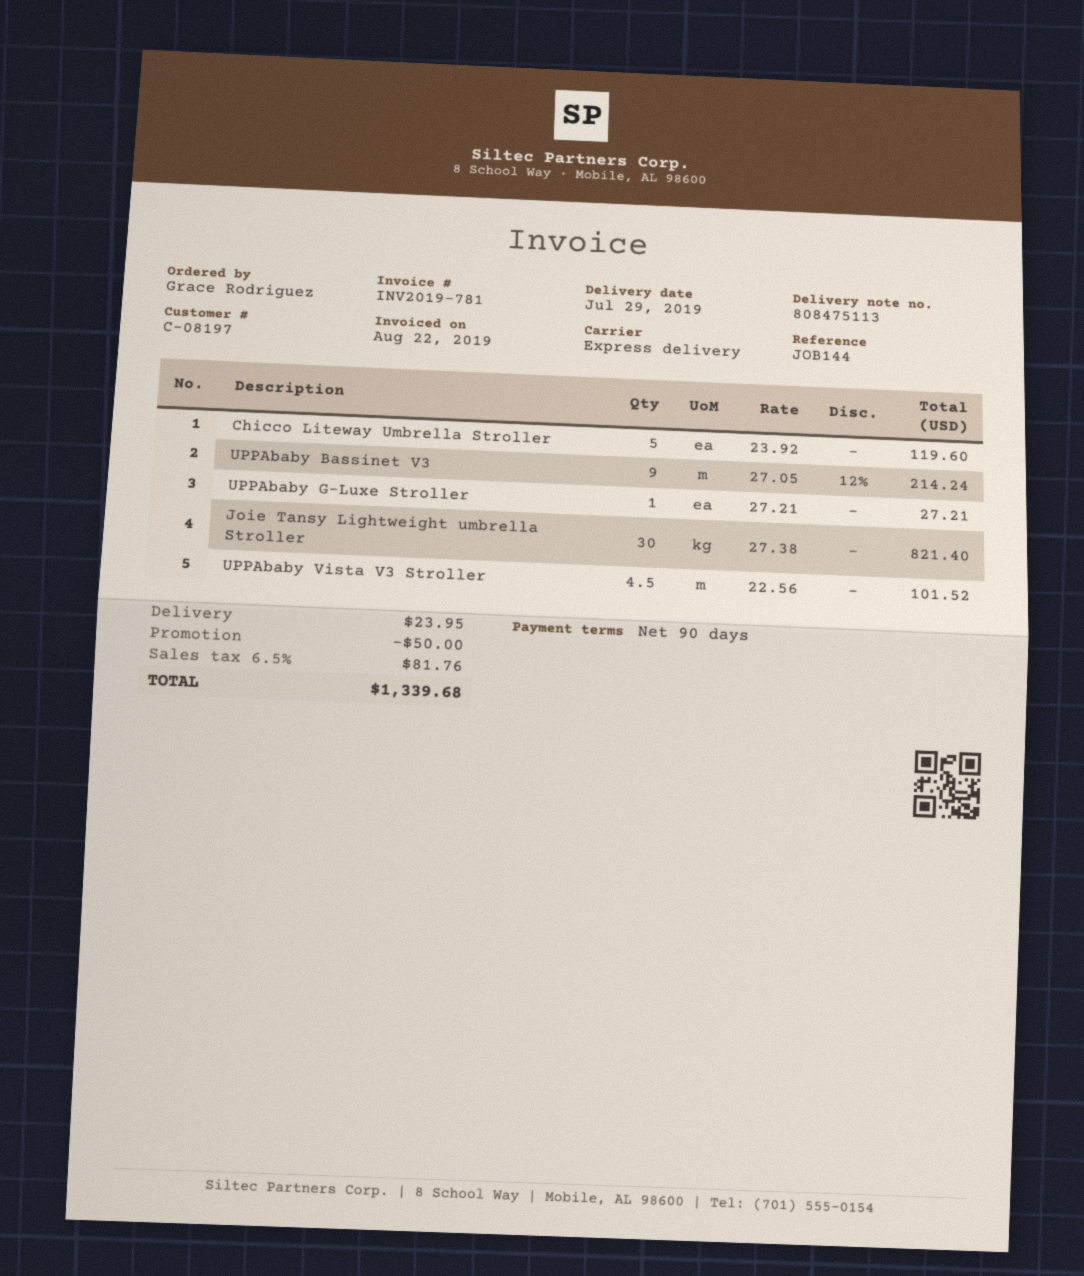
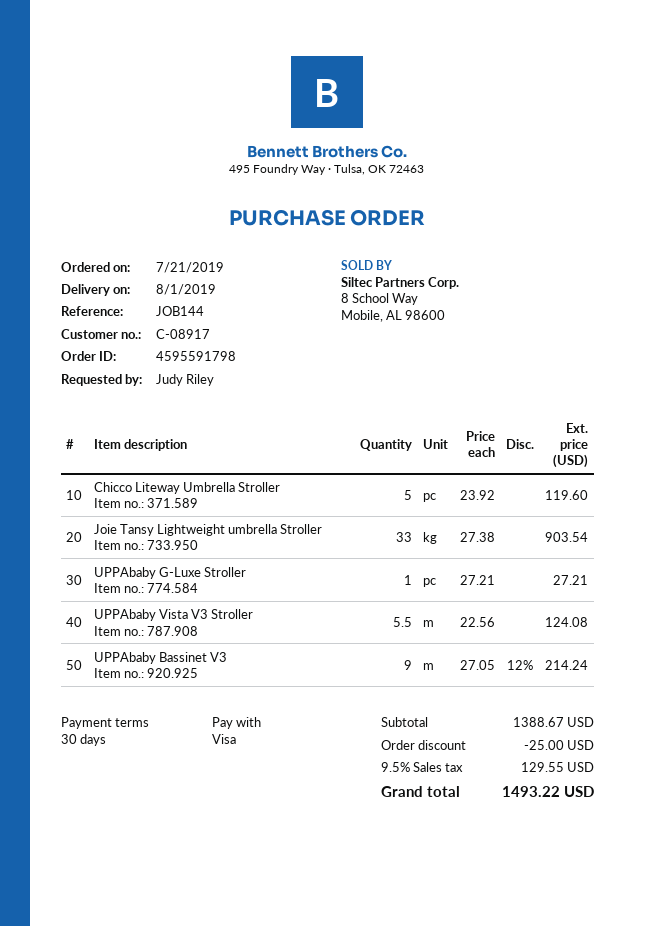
delivery date: 2019-07-29 -> 2019-08-01
payment terms: 90 days -> 30 days
customer number: C-08197 -> C-08917
ordered by: Grace Rodriguez -> Judy Riley
Joie Tansy Lightweight umbrella Stroller: 30 x 27.38 = 821.40 -> 33 x 27.38 = 903.54
UPPAbaby Vista V3 Stroller: 4.5 x 22.56 = 101.52 -> 5.5 x 22.56 = 124.08
discount: 50.00 -> 25.00
shipping: 23.95 -> none
tax: 6.5% = 81.76 -> 9.5% = 129.55
total: 1339.68 -> 1493.22

